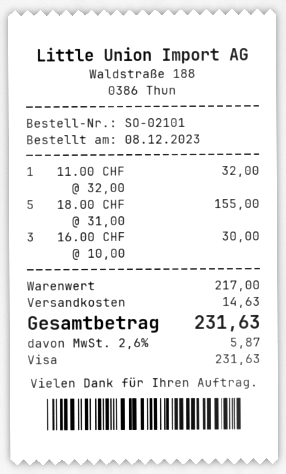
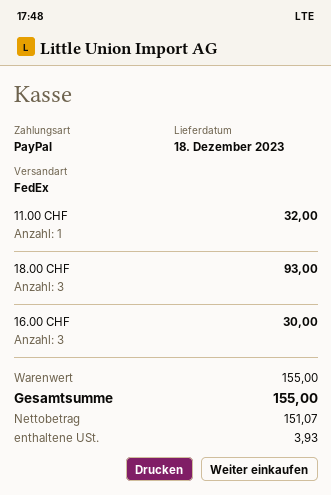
payment method: Visa -> PayPal
18.00 CHF: 5 for 155.00 -> 3 for 93.00
subtotal: 217.00 -> 155.00
shipping: 14.63 -> none
tax: 5.87 -> 3.93
total: 231.63 -> 155.00

